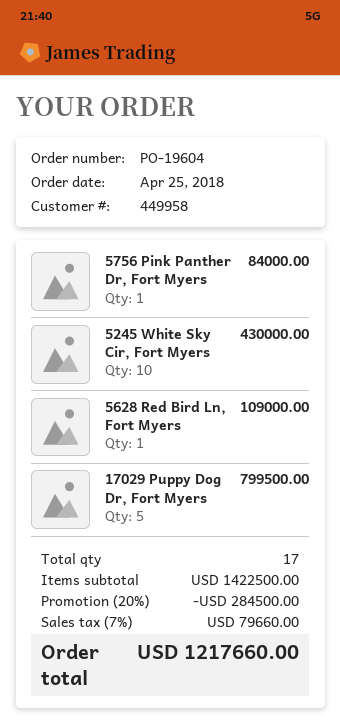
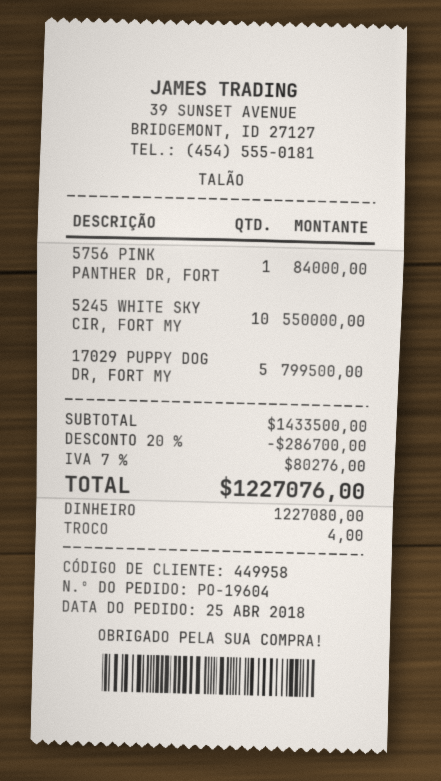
5245 White Sky Cir, Fort Myers: 10 for 430000.00 -> 10 for 550000.00
5628 Red Bird Ln, Fort Myers: 1 for 109000.00 -> none
subtotal: 1422500.00 -> 1433500.00
discount: 20% = 284500.00 -> 20% = 286700.00
tax: 7% = 79660.00 -> 7% = 80276.00
total: 1217660.00 -> 1227076.00

